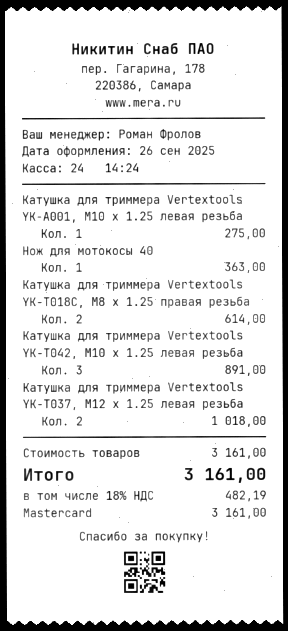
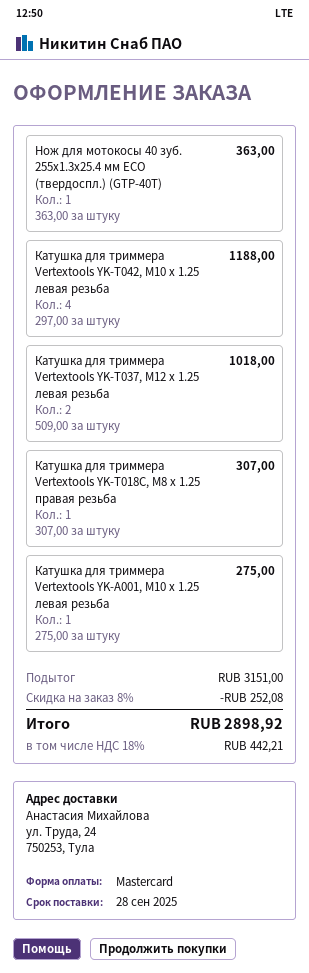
Катушка для триммера Vertextools YK-T018С, М8 х 1.25 правая резьба: 2 for 614.00 -> 1 for 307.00
Катушка для триммера Vertextools YK-T042, М10 х 1.25 левая резьба: 3 for 891.00 -> 4 for 1188.00
subtotal: 3161.00 -> 3151.00
discount: none -> 8% = 252.08
tax: 18% = 482.19 -> 18% = 442.21
total: 3161.00 -> 2898.92

